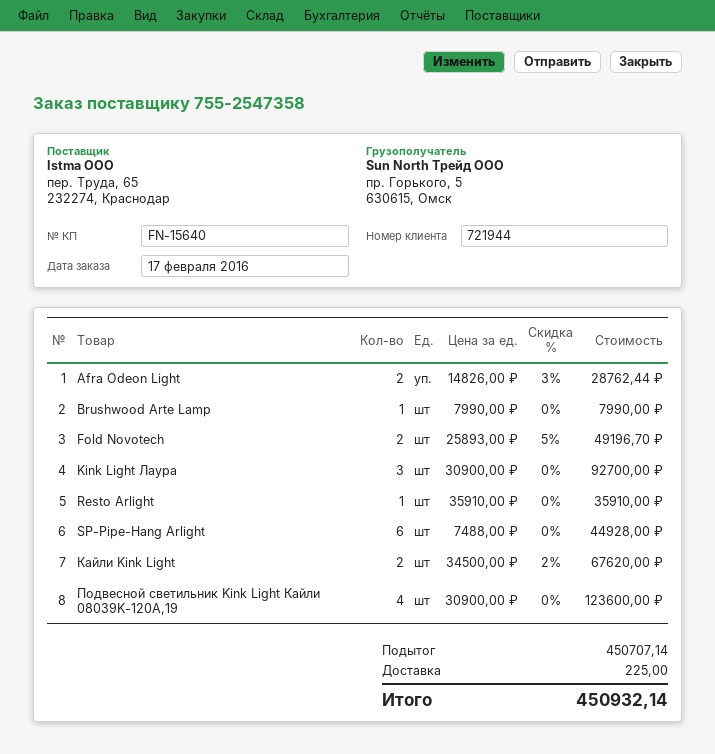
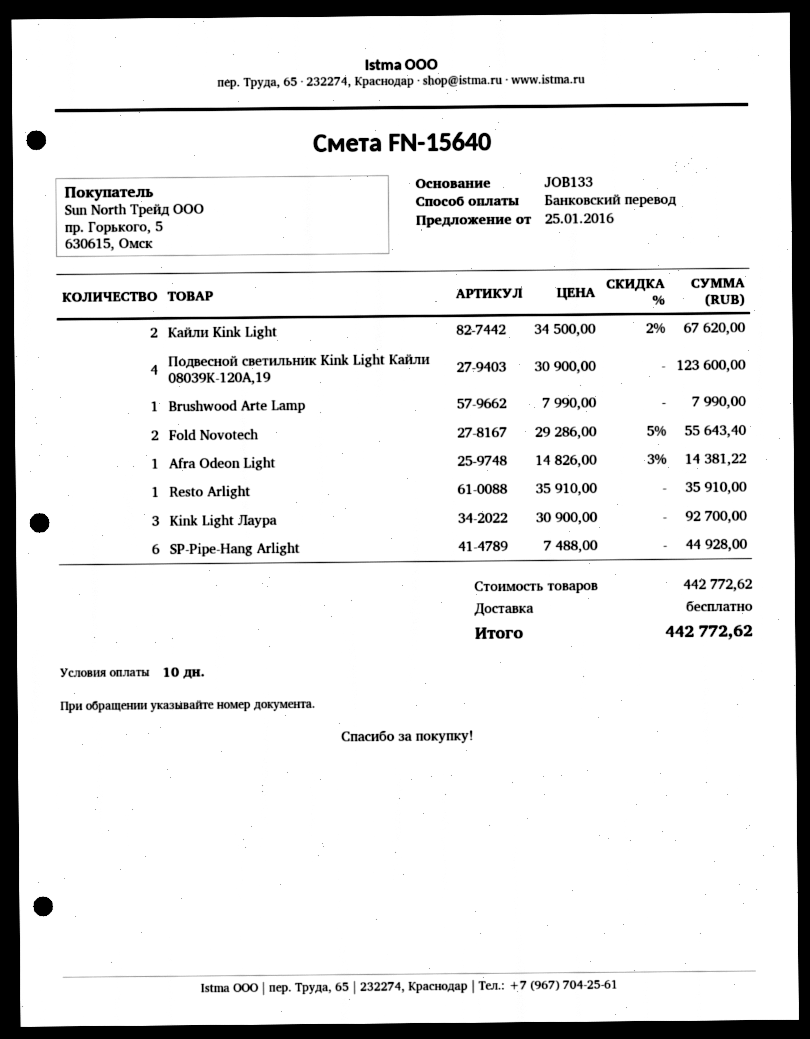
Afra Odeon Light: 2 x 14826.00 - 3% = 28762.44 -> 1 x 14826.00 - 3% = 14381.22
Fold Novotech: 2 x 25893.00 - 5% = 49196.70 -> 2 x 29286.00 - 5% = 55643.40
subtotal: 450707.14 -> 442772.62
shipping: 225.00 -> 0.00
total: 450932.14 -> 442772.62

